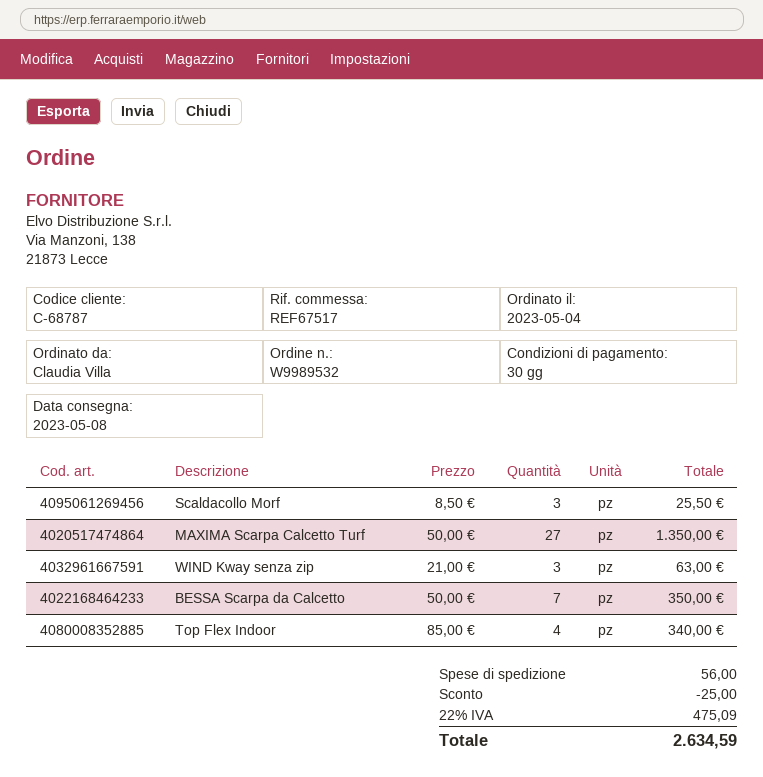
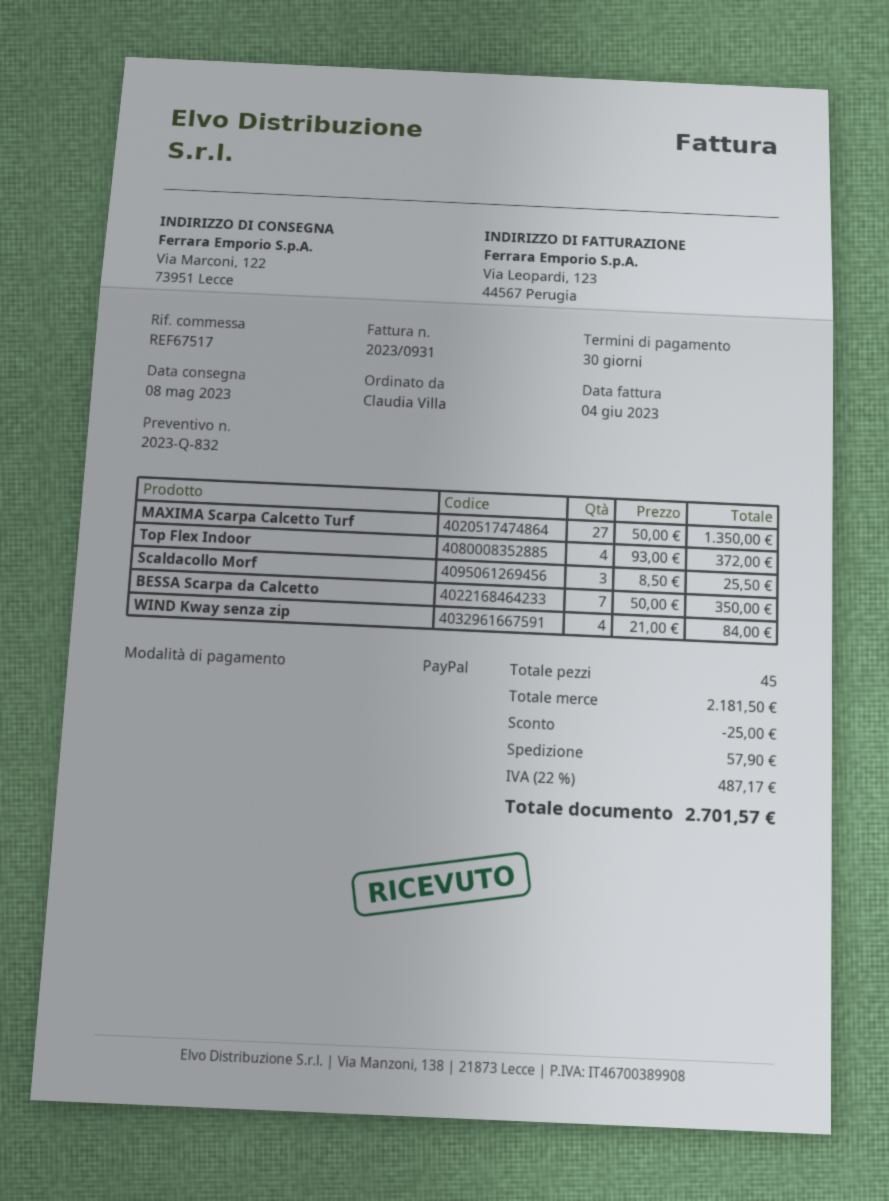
WIND Kway senza zip: 3 x 21.00 = 63.00 -> 4 x 21.00 = 84.00
Top Flex Indoor: 4 x 85.00 = 340.00 -> 4 x 93.00 = 372.00
shipping: 56.00 -> 57.90
tax: 22% = 475.09 -> 22% = 487.17
total: 2634.59 -> 2701.57

